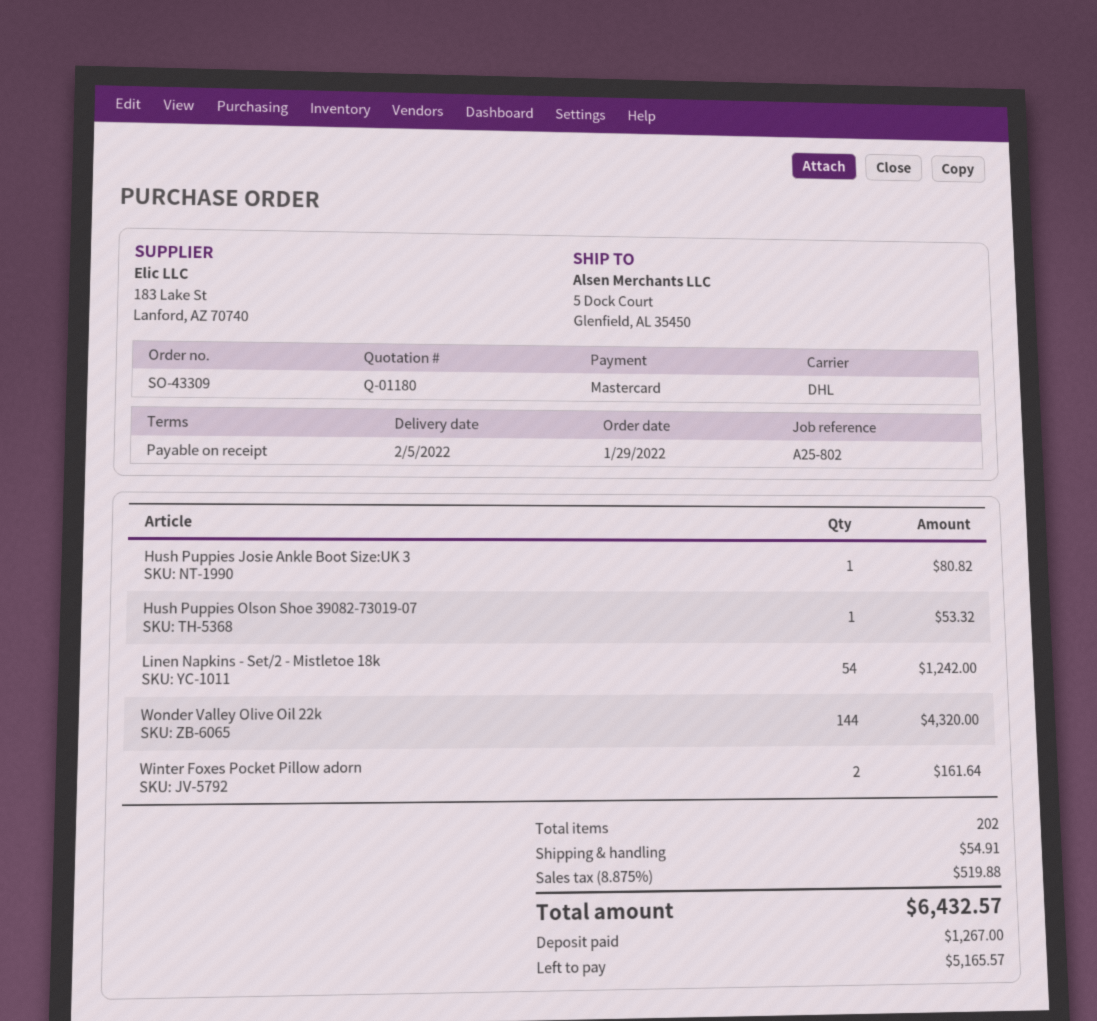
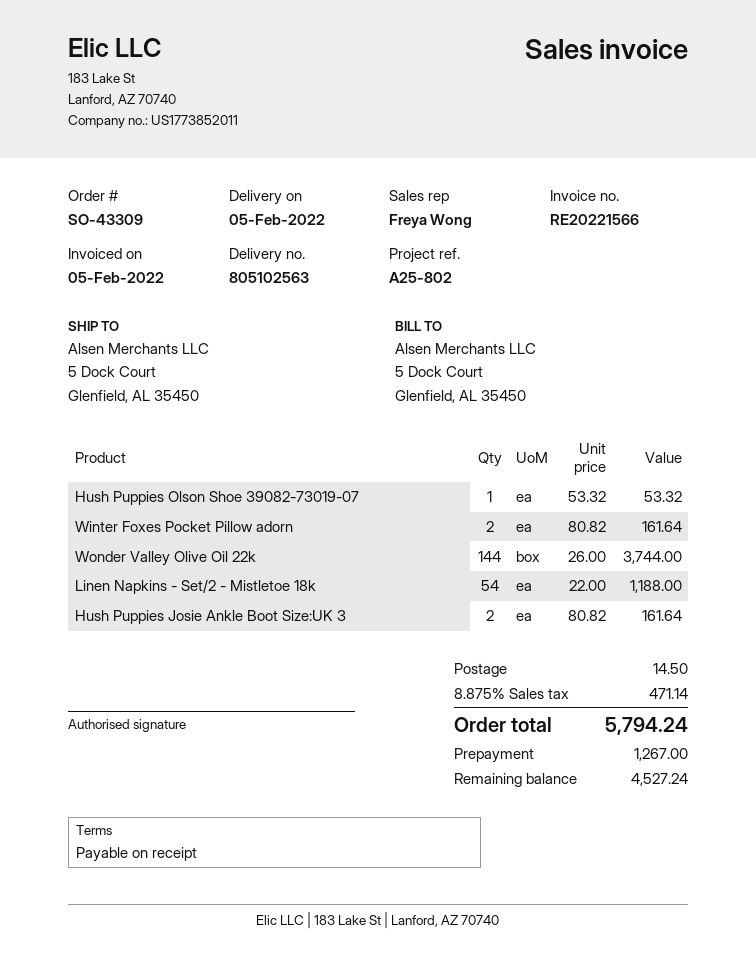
Hush Puppies Josie Ankle Boot Size:UK 3: 1 for 80.82 -> 2 for 161.64
Linen Napkins - Set/2 - Mistletoe 18k: 54 for 1242.00 -> 54 for 1188.00
Wonder Valley Olive Oil 22k: 144 for 4320.00 -> 144 for 3744.00
shipping: 54.91 -> 14.50
tax: 8.875% = 519.88 -> 8.875% = 471.14
total: 6432.57 -> 5794.24
balance: 5165.57 -> 4527.24

